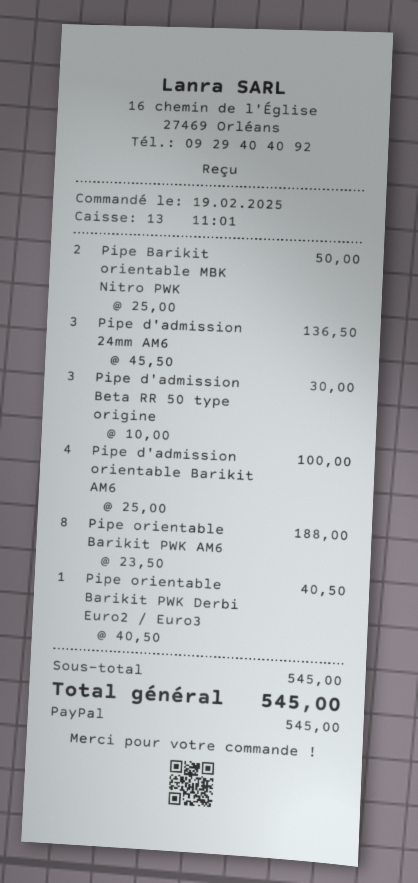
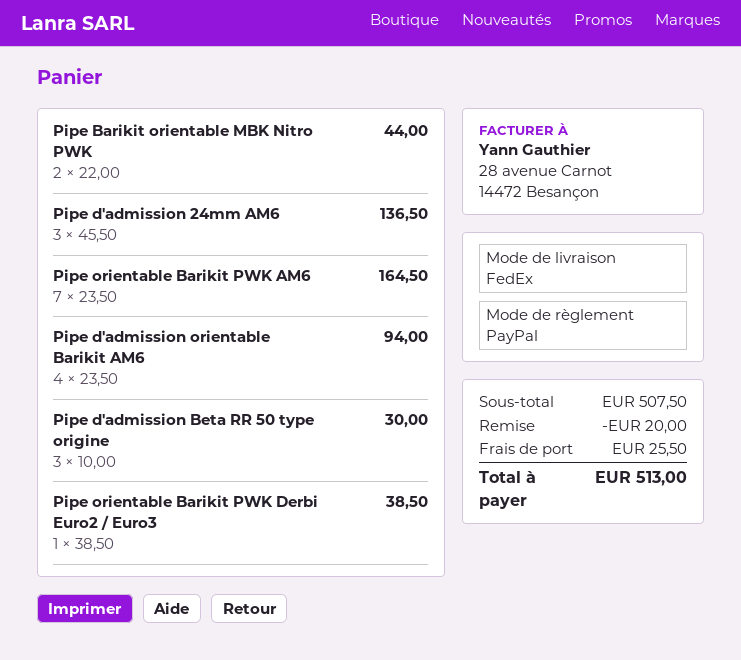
Pipe Barikit orientable MBK Nitro PWK: 2 x 25.00 = 50.00 -> 2 x 22.00 = 44.00
Pipe d'admission orientable Barikit AM6: 4 x 25.00 = 100.00 -> 4 x 23.50 = 94.00
Pipe orientable Barikit PWK AM6: 8 x 23.50 = 188.00 -> 7 x 23.50 = 164.50
Pipe orientable Barikit PWK Derbi Euro2 / Euro3: 1 x 40.50 = 40.50 -> 1 x 38.50 = 38.50
subtotal: 545.00 -> 507.50
discount: none -> 20.00
shipping: none -> 25.50
total: 545.00 -> 513.00

